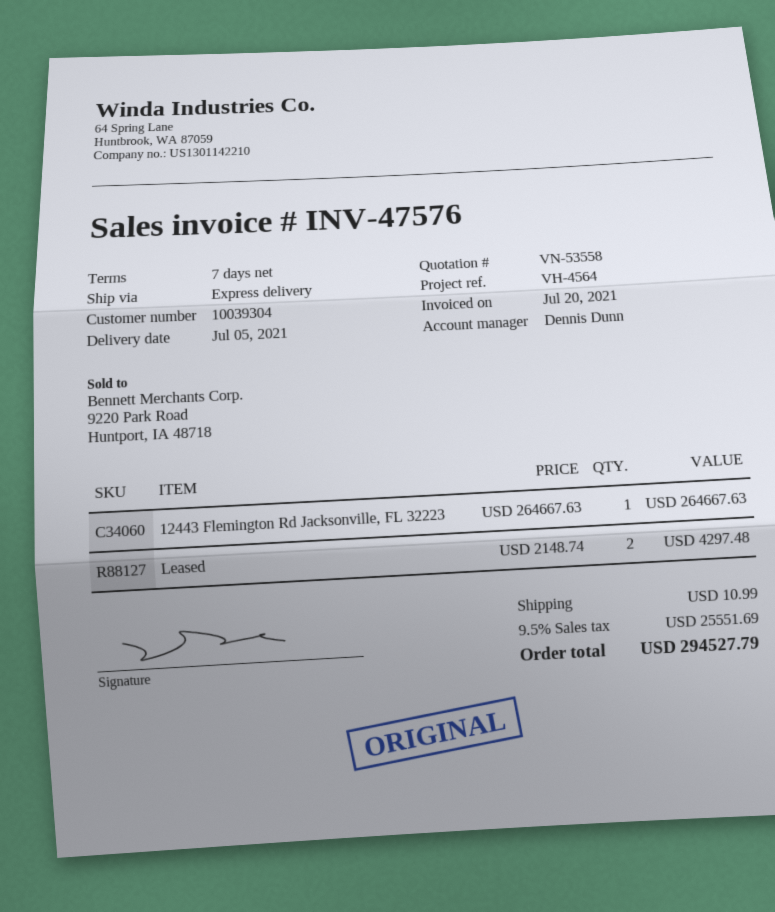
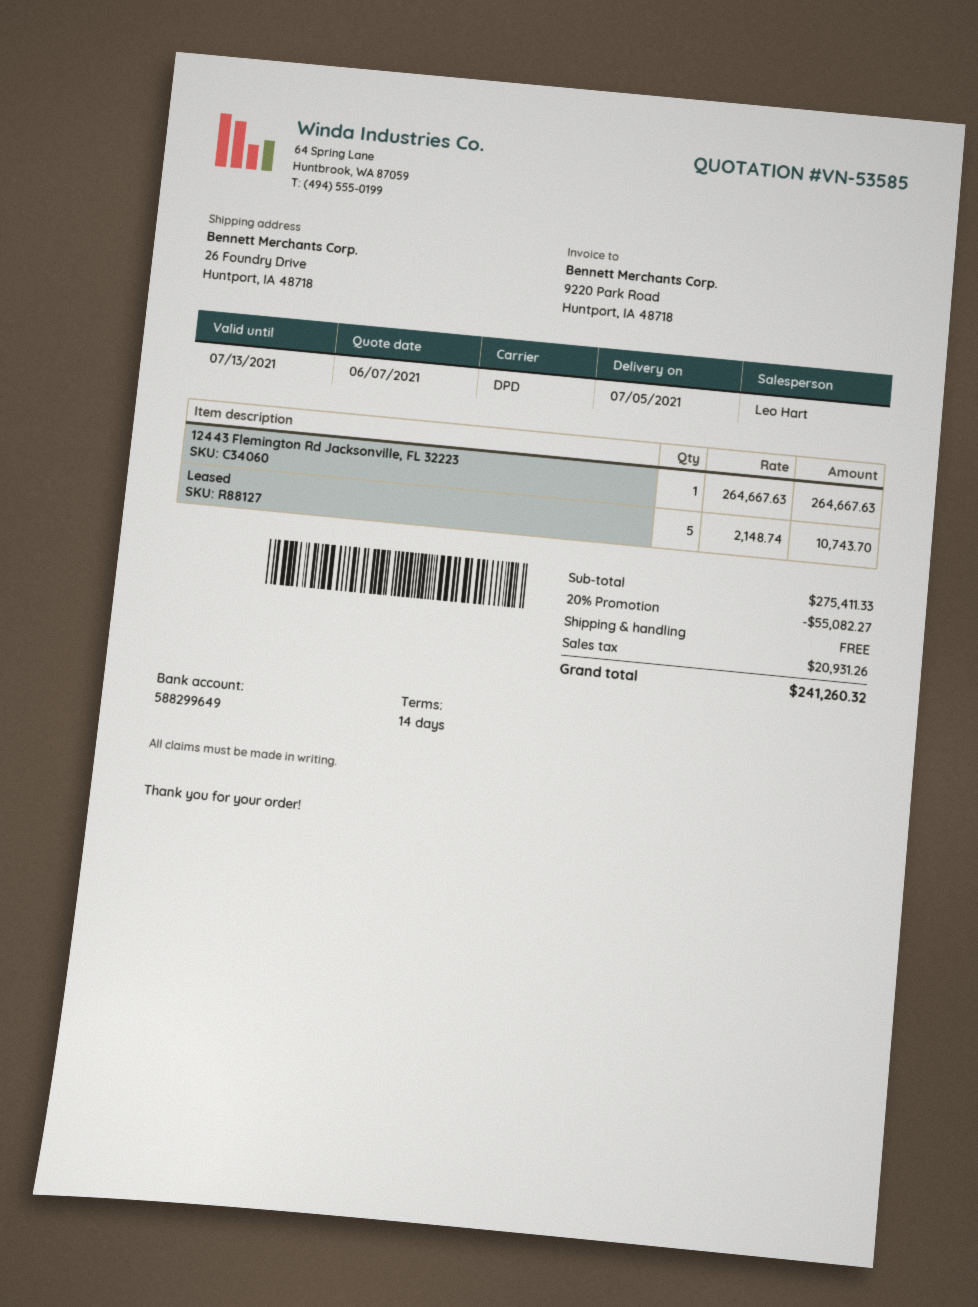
quote number: VN-53558 -> VN-53585
payment terms: 7 days -> 14 days
sales rep: Dennis Dunn -> Leo Hart
shipping method: express -> DPD
Leased: 2 x 2148.74 = 4297.48 -> 5 x 2148.74 = 10743.70
discount: none -> 20% = 55082.27
shipping: 10.99 -> 0.00
tax: 25551.69 -> 20931.26
total: 294527.79 -> 241260.32

